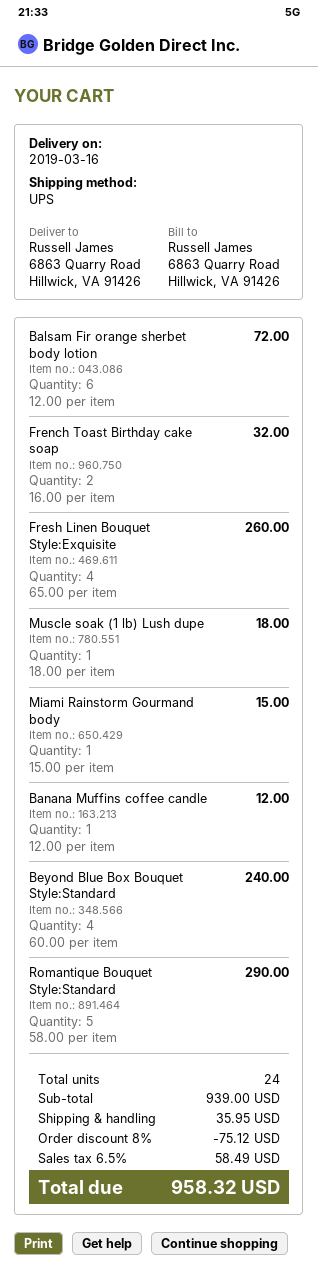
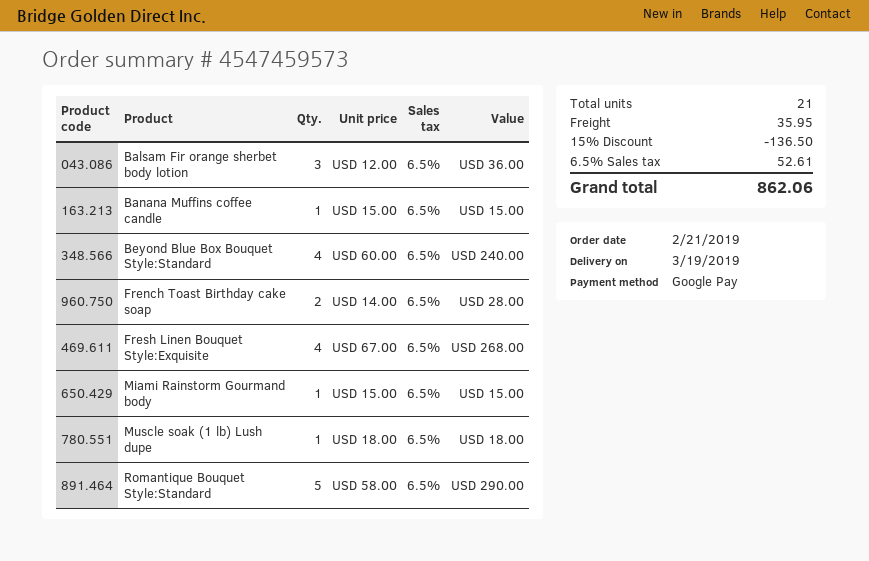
delivery date: 2019-03-16 -> 2019-03-19
Balsam Fir orange sherbet body lotion: 6 x 12.00 = 72.00 -> 3 x 12.00 = 36.00
French Toast Birthday cake soap: 2 x 16.00 = 32.00 -> 2 x 14.00 = 28.00
Fresh Linen Bouquet Style:Exquisite: 4 x 65.00 = 260.00 -> 4 x 67.00 = 268.00
Banana Muffins coffee candle: 1 x 12.00 = 12.00 -> 1 x 15.00 = 15.00
total quantity: 24 -> 21
discount: 8% = 75.12 -> 15% = 136.50
tax: 6.5% = 58.49 -> 6.5% = 52.61
total: 958.32 -> 862.06

